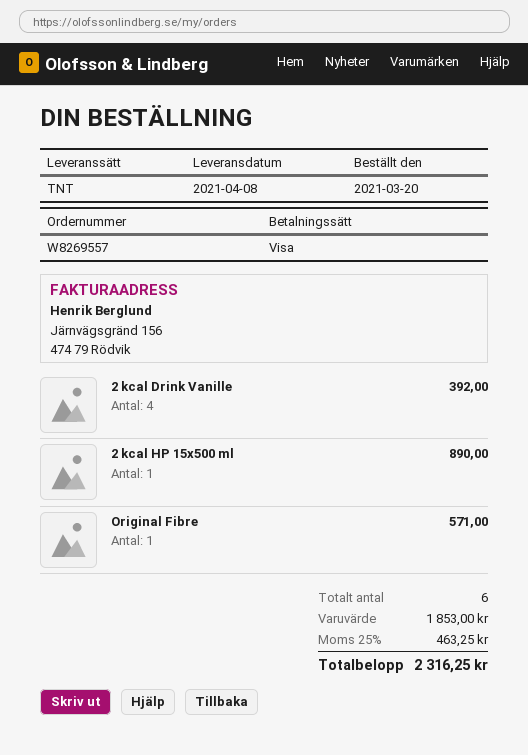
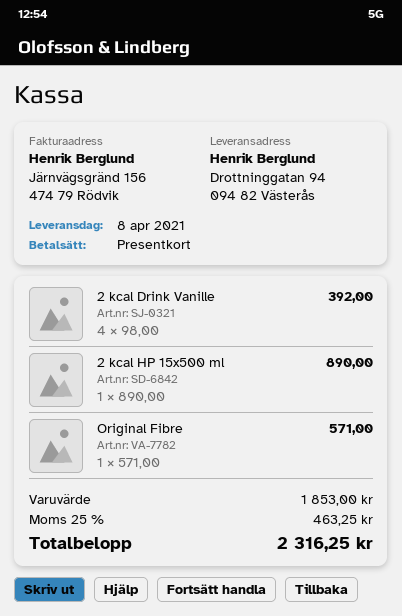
payment method: Visa -> gift card

